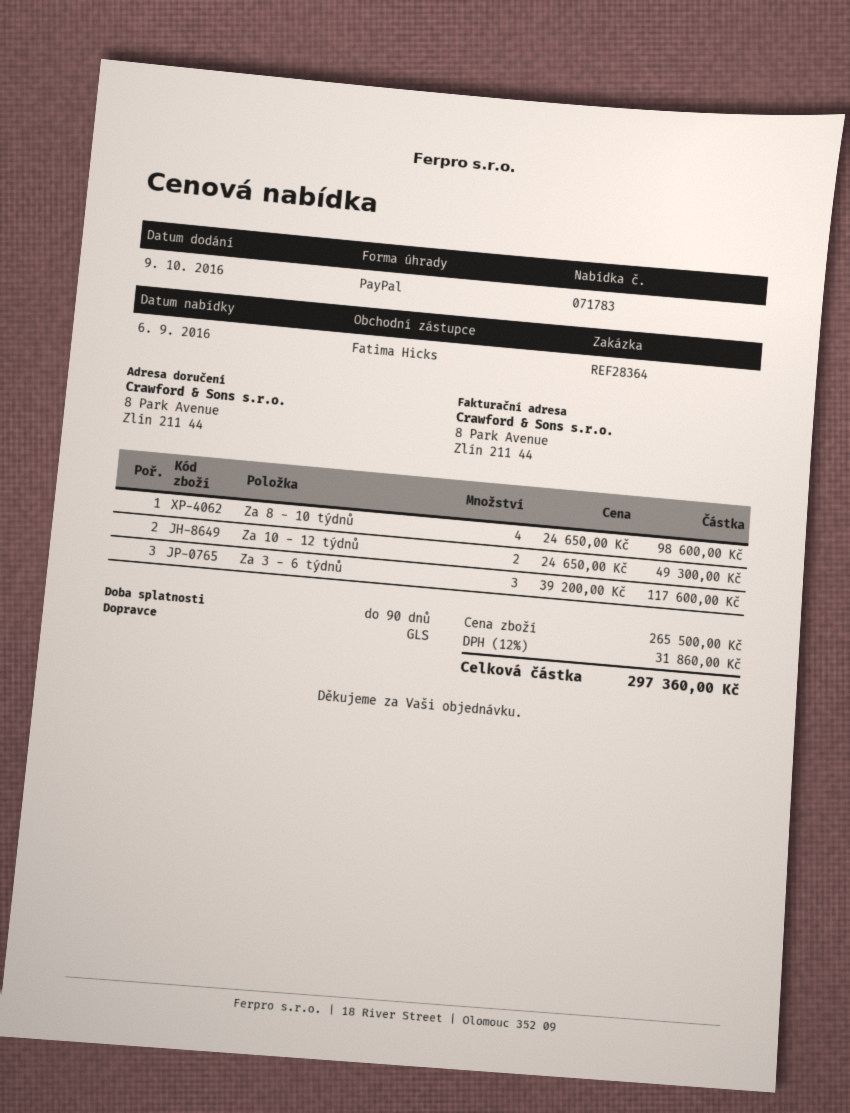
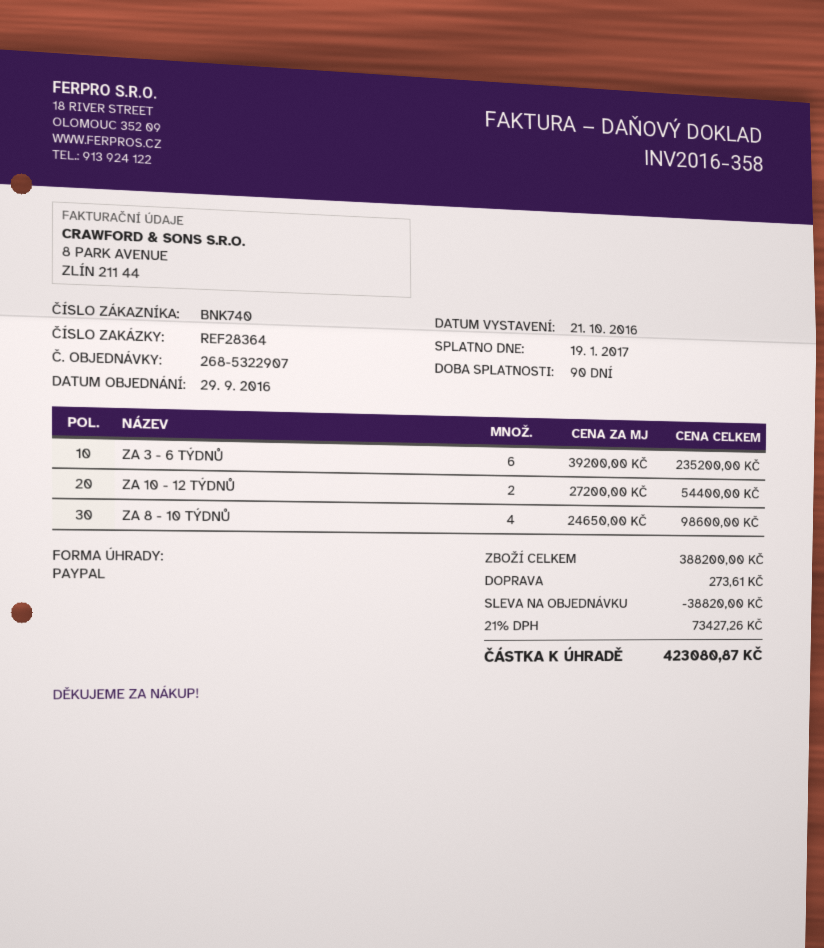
Za 10 - 12 týdnů: 2 x 24650.00 = 49300.00 -> 2 x 27200.00 = 54400.00
Za 3 - 6 týdnů: 3 x 39200.00 = 117600.00 -> 6 x 39200.00 = 235200.00
subtotal: 265500.00 -> 388200.00
discount: none -> 38820.00
shipping: none -> 273.61
tax: 12% = 31860.00 -> 21% = 73427.26
total: 297360.00 -> 423080.87

